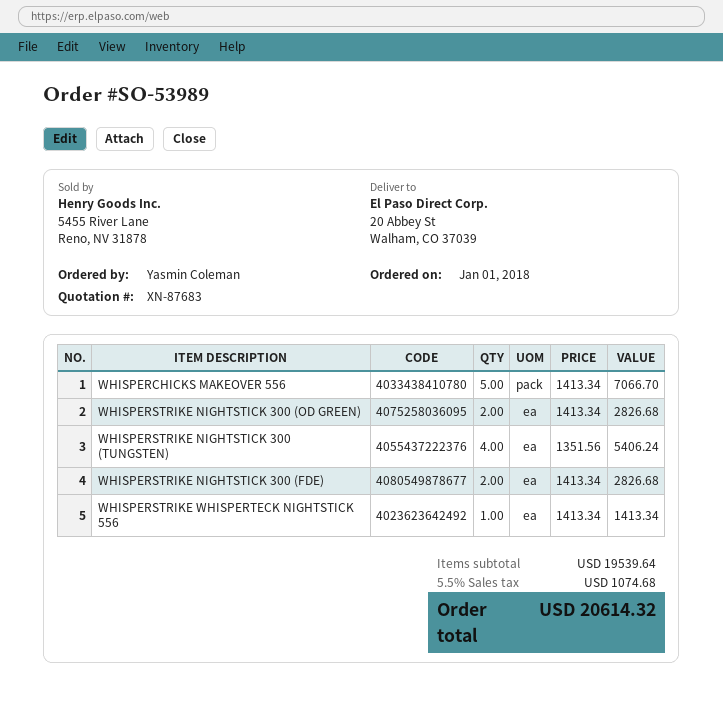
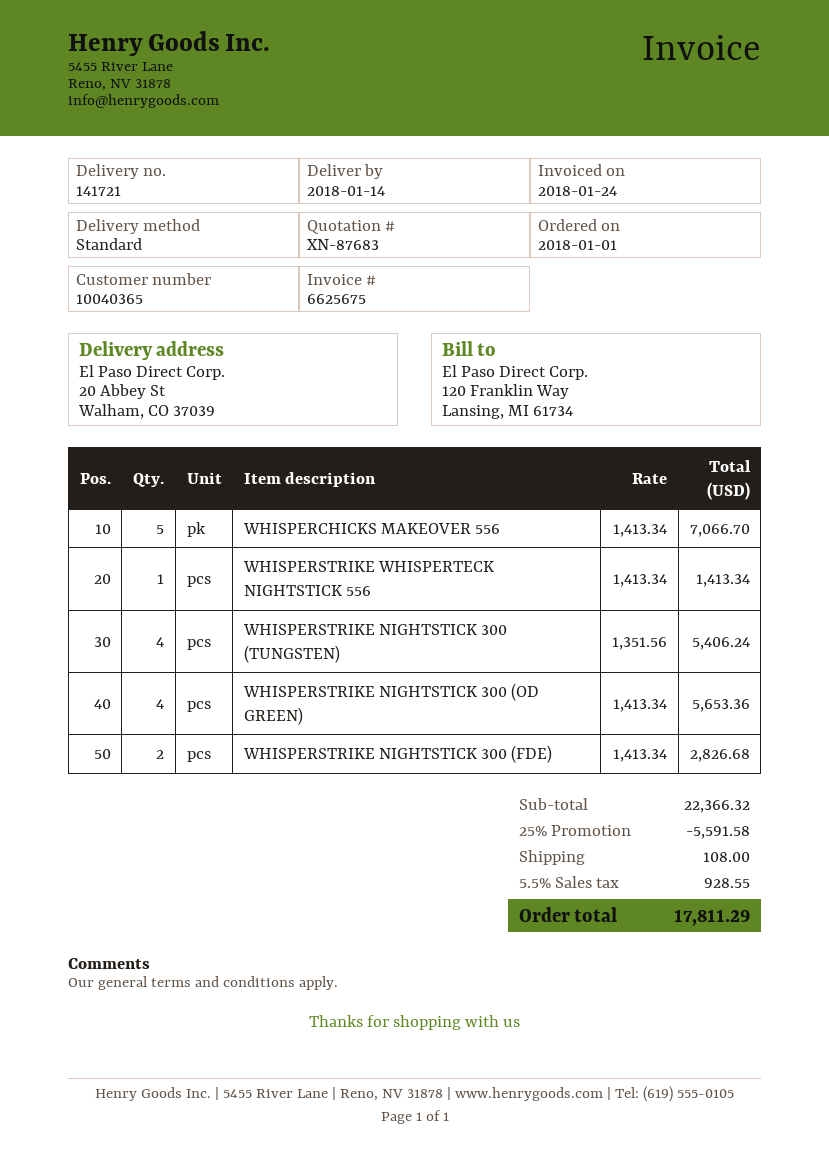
WHISPERSTRIKE NIGHTSTICK 300 (OD GREEN): 2 x 1413.34 = 2826.68 -> 4 x 1413.34 = 5653.36
subtotal: 19539.64 -> 22366.32
discount: none -> 25% = 5591.58
shipping: none -> 108.00
tax: 5.5% = 1074.68 -> 5.5% = 928.55
total: 20614.32 -> 17811.29

